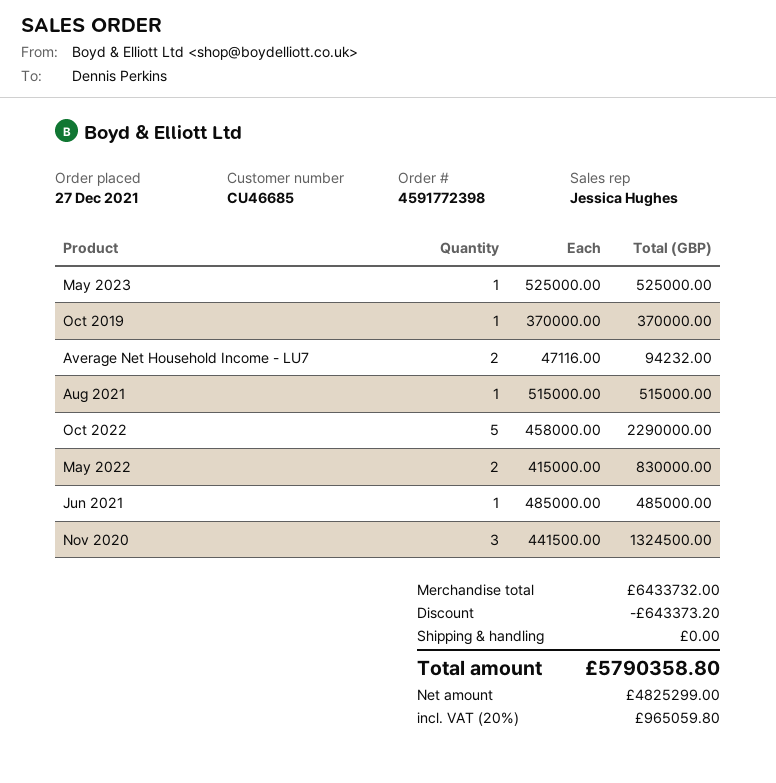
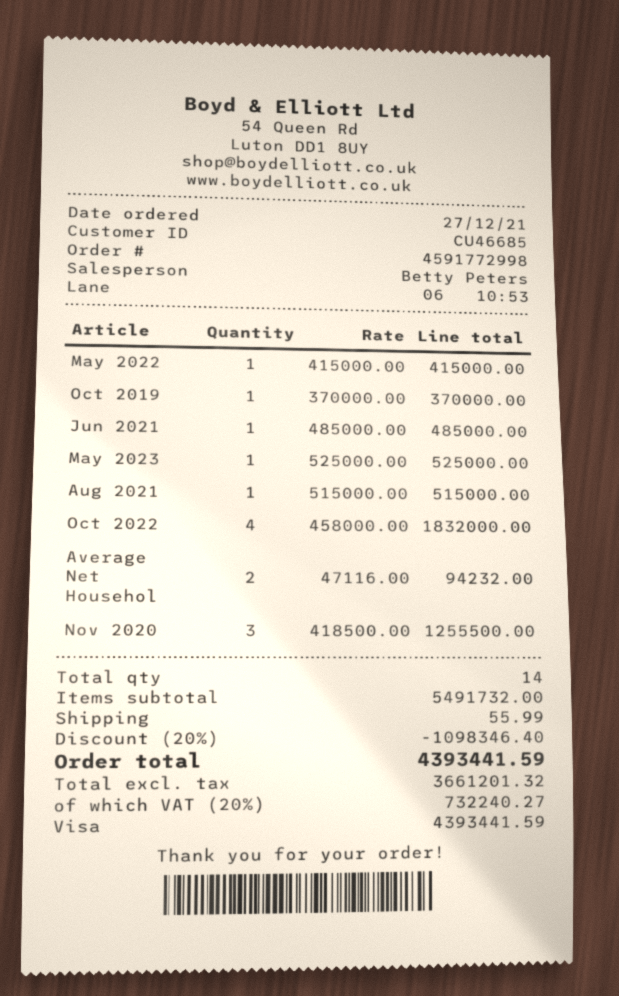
order number: 4591772398 -> 4591772998
sales rep: Jessica Hughes -> Betty Peters
Oct 2022: 5 x 458000.00 = 2290000.00 -> 4 x 458000.00 = 1832000.00
May 2022: 2 x 415000.00 = 830000.00 -> 1 x 415000.00 = 415000.00
Nov 2020: 3 x 441500.00 = 1324500.00 -> 3 x 418500.00 = 1255500.00
subtotal: 6433732.00 -> 5491732.00
discount: 643373.20 -> 1098346.40
shipping: 0.00 -> 55.99
net: 4825299.00 -> 3661201.32
tax: 20% = 965059.80 -> 20% = 732240.27
total: 5790358.80 -> 4393441.59

